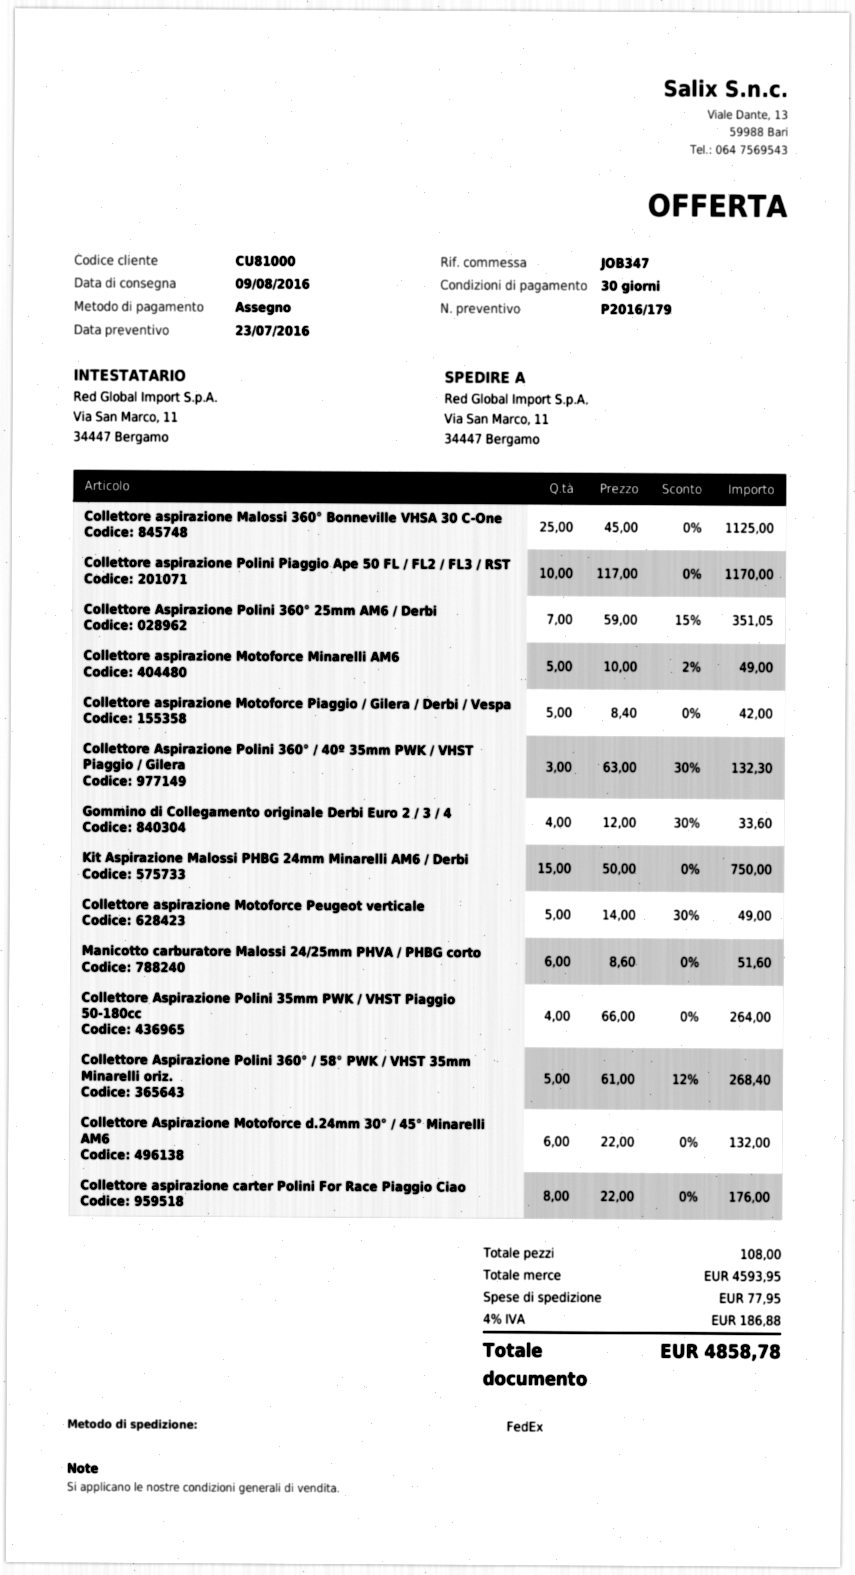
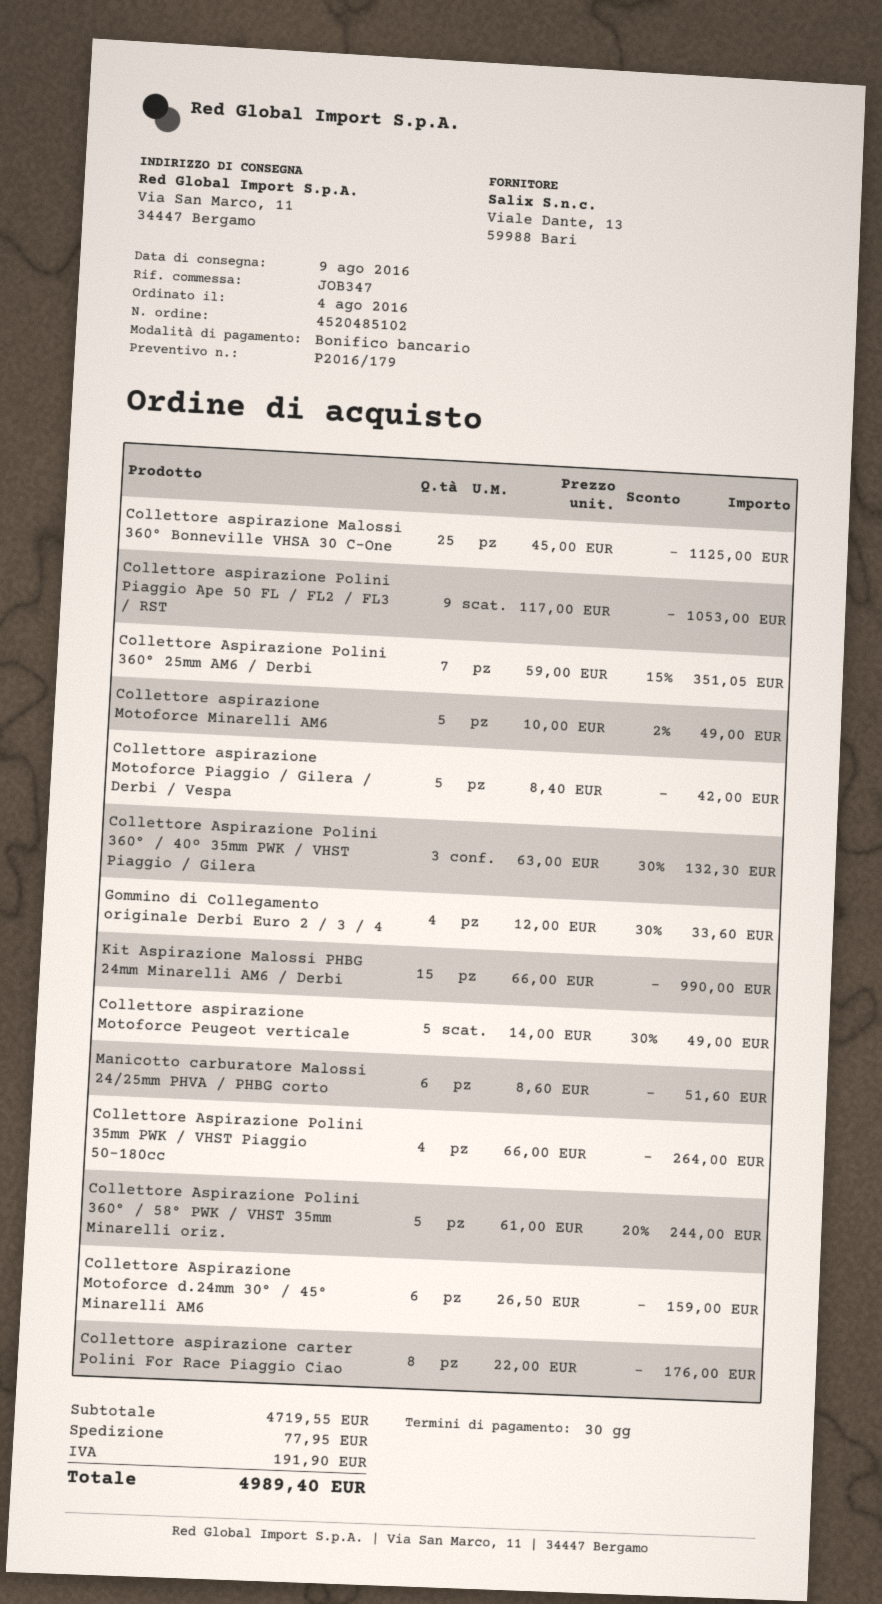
payment method: cheque -> bank transfer
Collettore aspirazione Polini Piaggio Ape 50 FL / FL2 / FL3 / RST: 10 x 117.00 = 1170.00 -> 9 x 117.00 = 1053.00
Kit Aspirazione Malossi PHBG 24mm Minarelli AM6 / Derbi: 15 x 50.00 = 750.00 -> 15 x 66.00 = 990.00
Collettore Aspirazione Polini 360° / 58° PWK / VHST 35mm Minarelli oriz.: 5 x 61.00 - 12% = 268.40 -> 5 x 61.00 - 20% = 244.00
Collettore Aspirazione Motoforce d.24mm 30° / 45° Minarelli AM6: 6 x 22.00 = 132.00 -> 6 x 26.50 = 159.00
subtotal: 4593.95 -> 4719.55
tax: 186.88 -> 191.90
total: 4858.78 -> 4989.40

